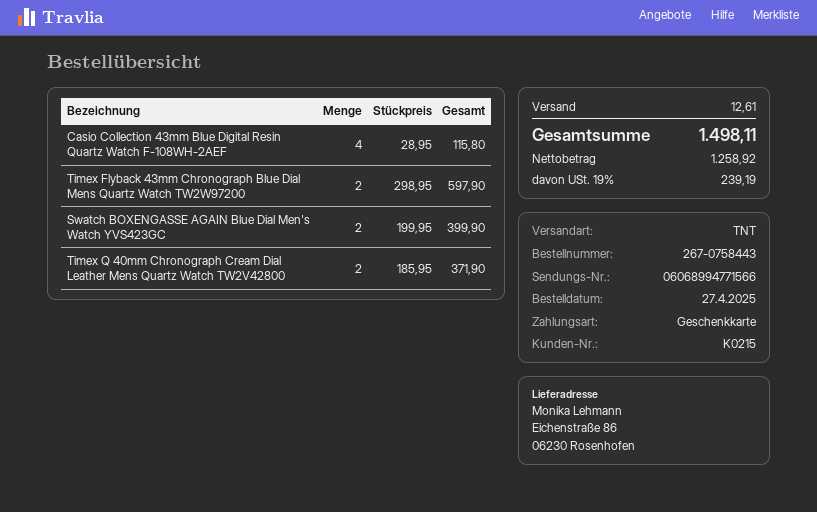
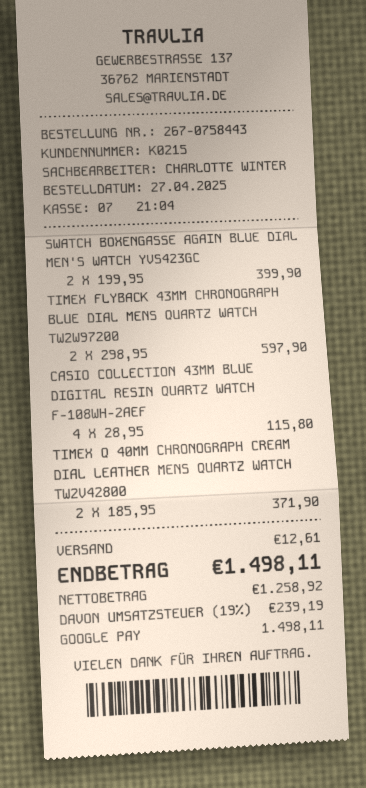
payment method: gift card -> Google Pay

